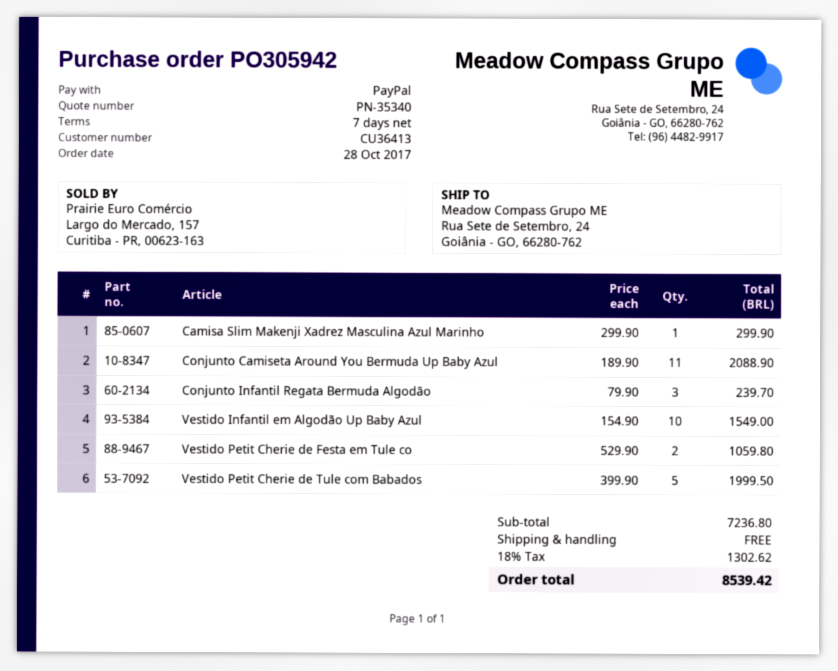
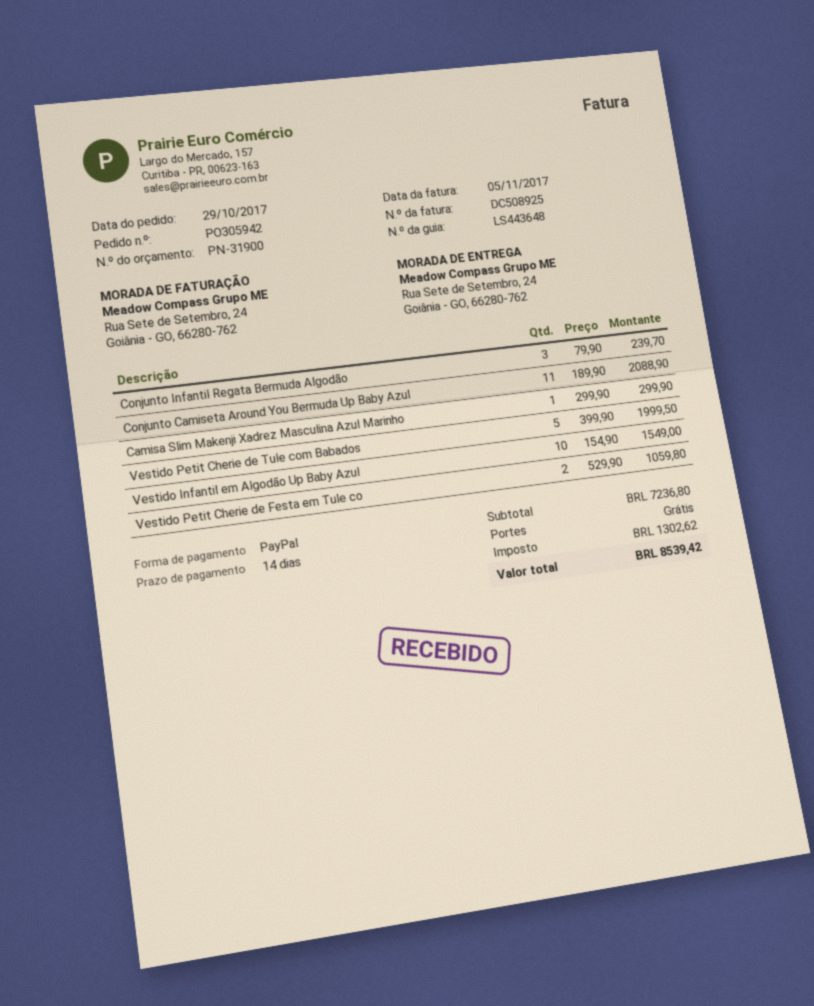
quote number: PN-35340 -> PN-31900
order date: 2017-10-28 -> 2017-10-29
payment terms: 7 days -> 14 days

